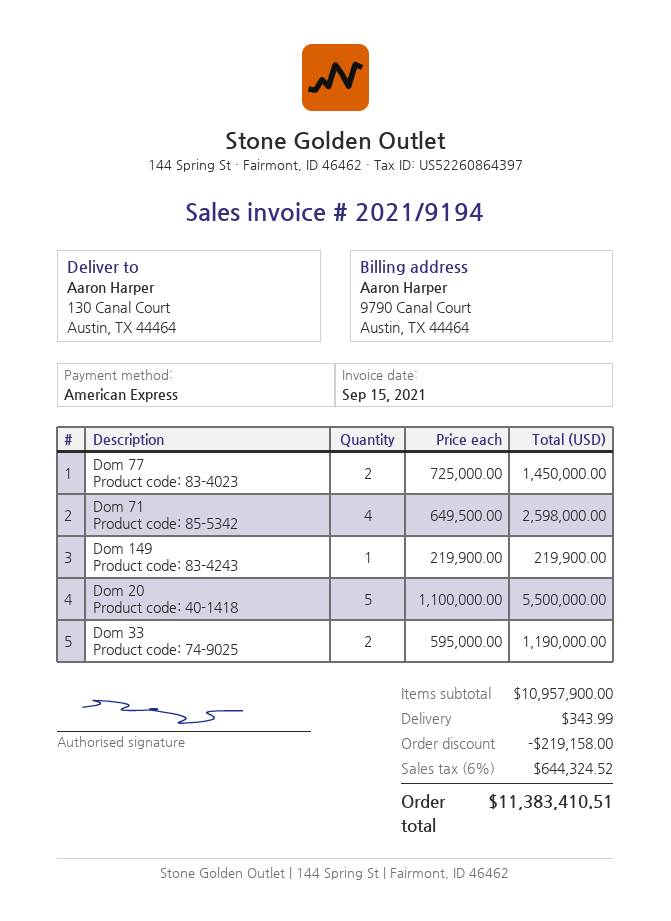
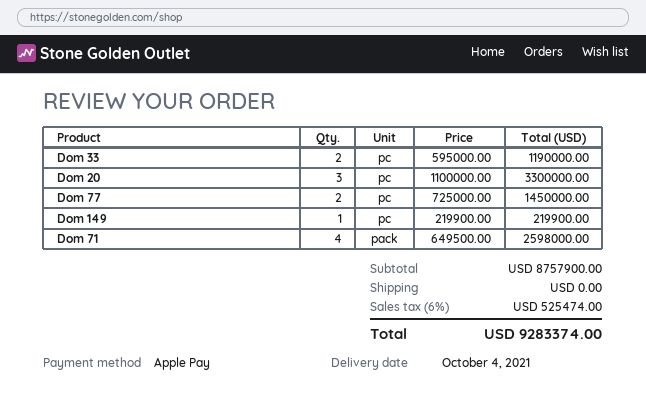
payment method: American Express -> Apple Pay
Dom 20: 5 x 1100000.00 = 5500000.00 -> 3 x 1100000.00 = 3300000.00
subtotal: 10957900.00 -> 8757900.00
discount: 219158.00 -> none
shipping: 343.99 -> 0.00
tax: 6% = 644324.52 -> 6% = 525474.00
total: 11383410.51 -> 9283374.00

